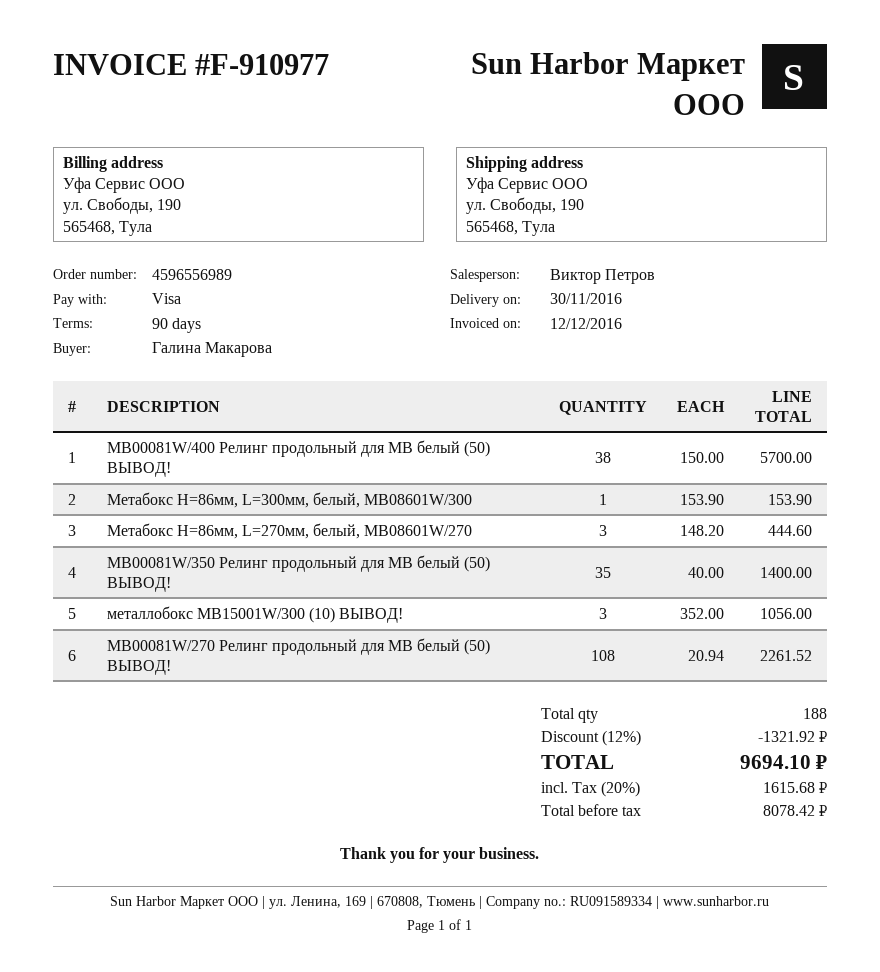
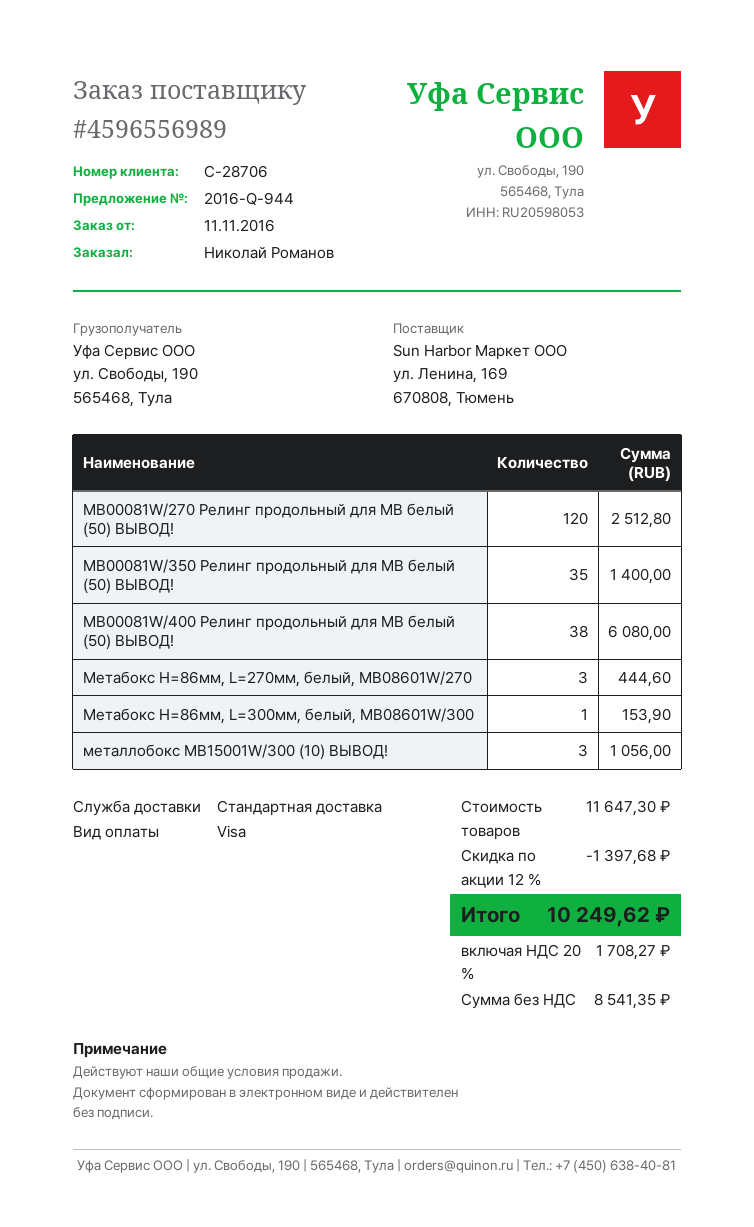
ordered by: Галина Макарова -> Николай Романов
MB00081W/400 Релинг продольный для MB белый (50) ВЫВОД!: 38 for 5700.00 -> 38 for 6080.00
MB00081W/270 Релинг продольный для MB белый (50) ВЫВОД!: 108 for 2261.52 -> 120 for 2512.80
discount: 12% = 1321.92 -> 12% = 1397.68
net: 8078.42 -> 8541.35
tax: 20% = 1615.68 -> 20% = 1708.27
total: 9694.10 -> 10249.62

